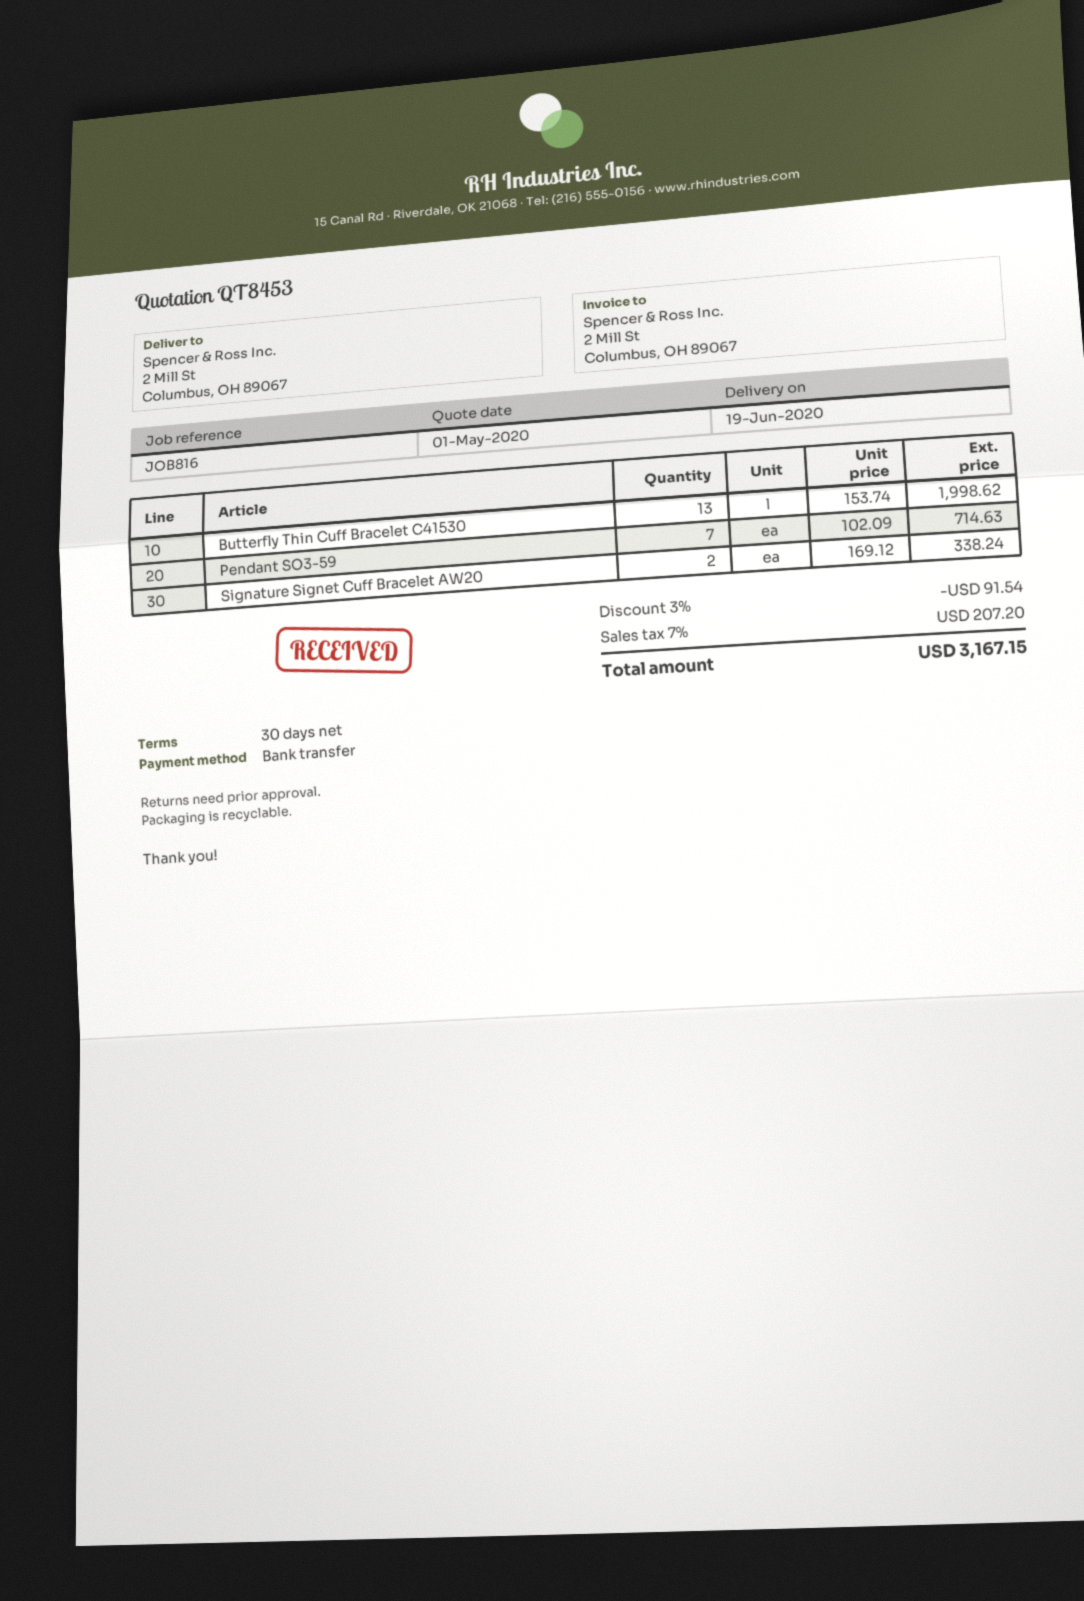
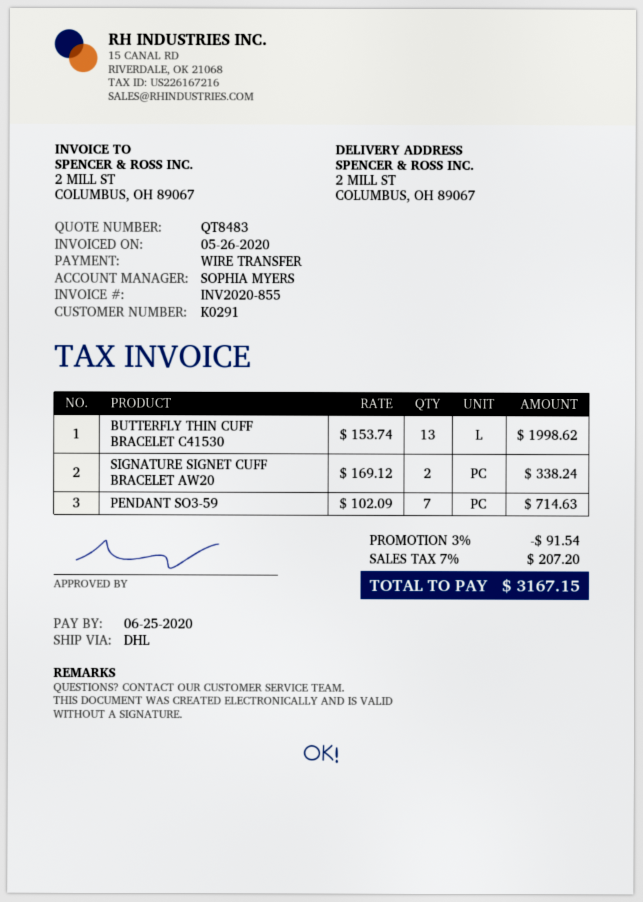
quote number: QT8453 -> QT8483

